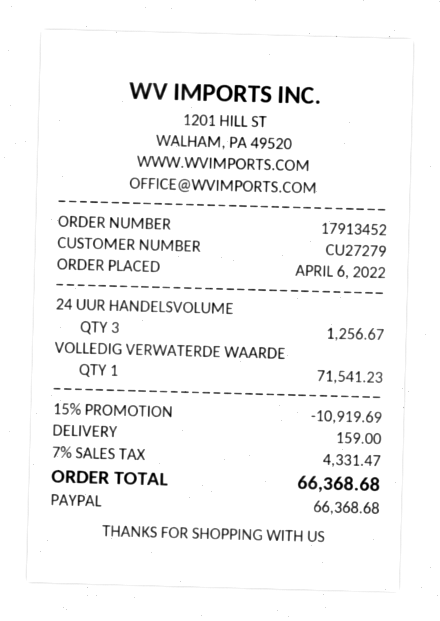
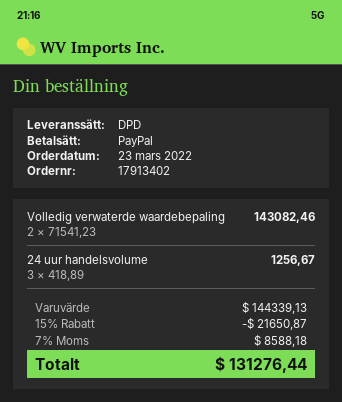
order number: 17913452 -> 17913402
order date: 2022-04-06 -> 2022-03-23
VOLLEDIG VERWATERDE WAARDE: 1 for 71541.23 -> 2 for 143082.46
discount: 15% = 10919.69 -> 15% = 21650.87
shipping: 159.00 -> none
tax: 7% = 4331.47 -> 7% = 8588.18
total: 66368.68 -> 131276.44

